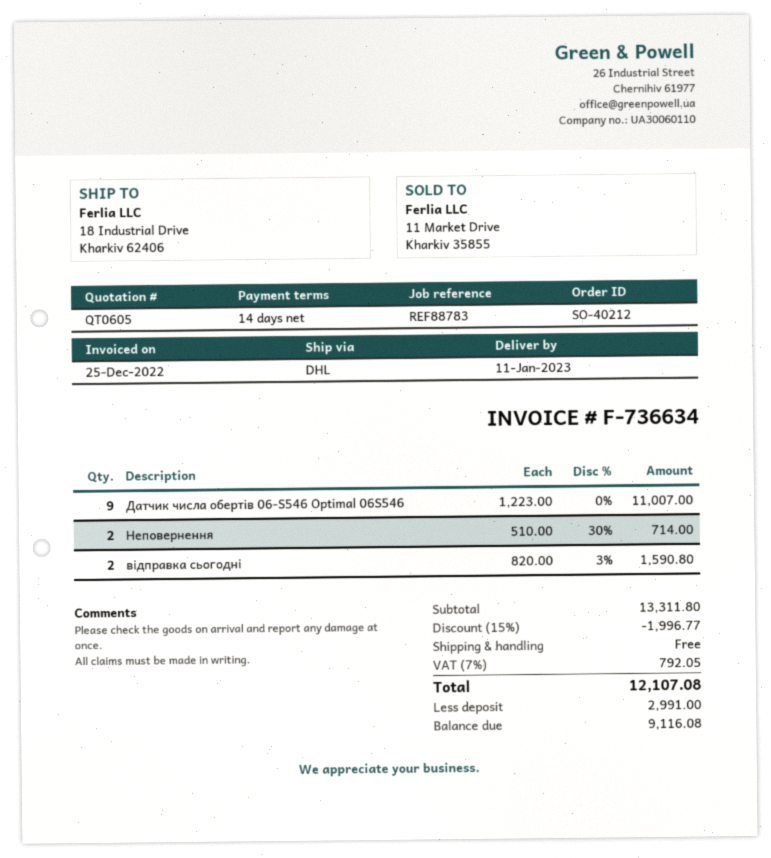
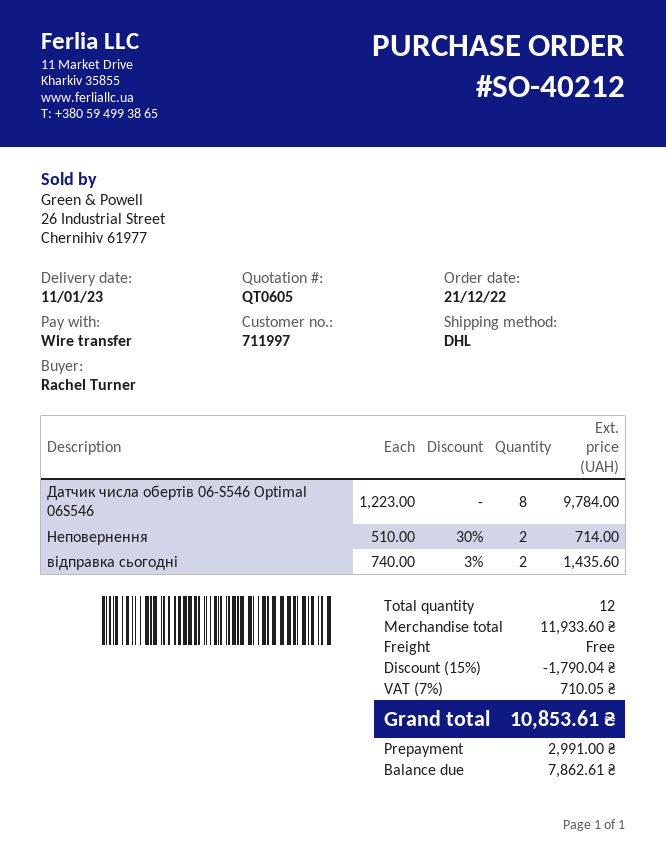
Датчик числа обертів 06-S546 Optimal 06S546: 9 x 1223.00 = 11007.00 -> 8 x 1223.00 = 9784.00
відправка сьогодні: 2 x 820.00 - 3% = 1590.80 -> 2 x 740.00 - 3% = 1435.60
subtotal: 13311.80 -> 11933.60
discount: 15% = 1996.77 -> 15% = 1790.04
tax: 7% = 792.05 -> 7% = 710.05
total: 12107.08 -> 10853.61
balance: 9116.08 -> 7862.61

